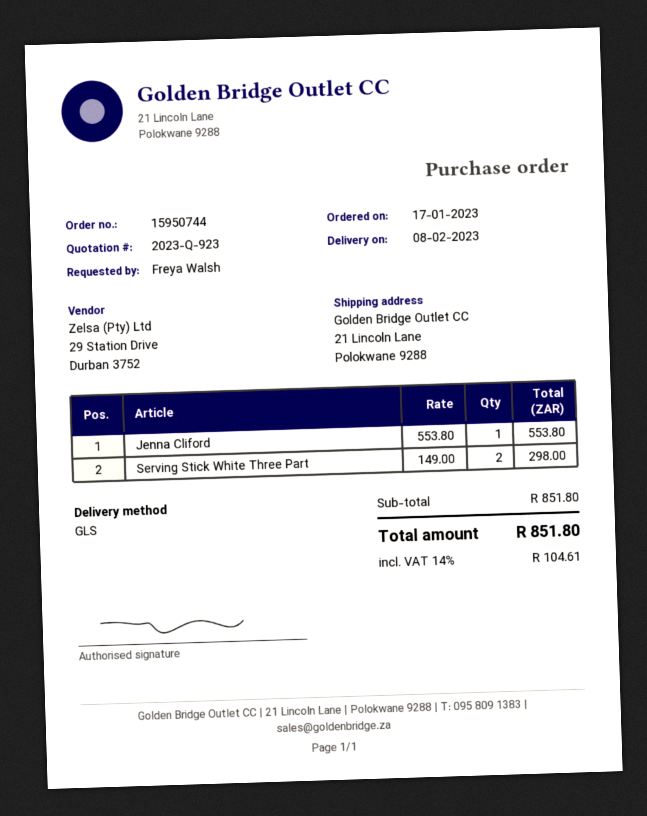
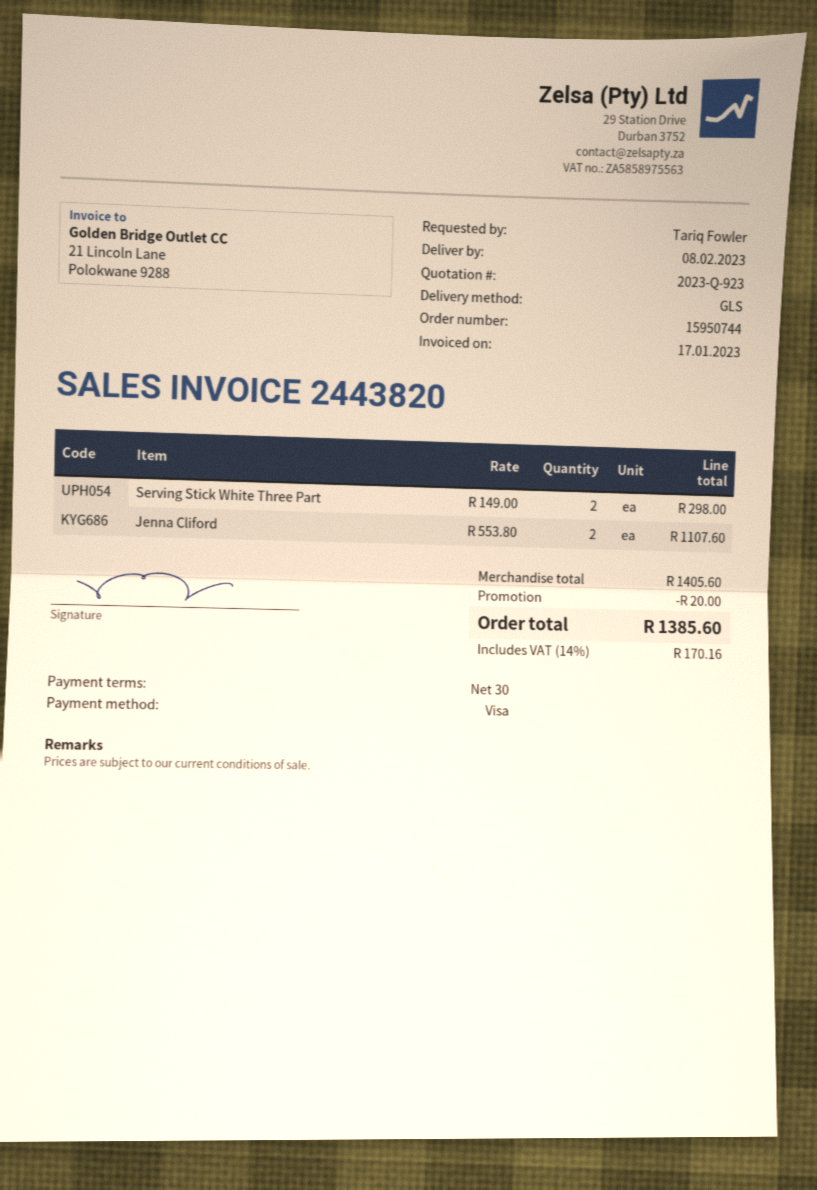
ordered by: Freya Walsh -> Tariq Fowler
Jenna Cliford: 1 x 553.80 = 553.80 -> 2 x 553.80 = 1107.60
subtotal: 851.80 -> 1405.60
discount: none -> 20.00
tax: 14% = 104.61 -> 14% = 170.16
total: 851.80 -> 1385.60

